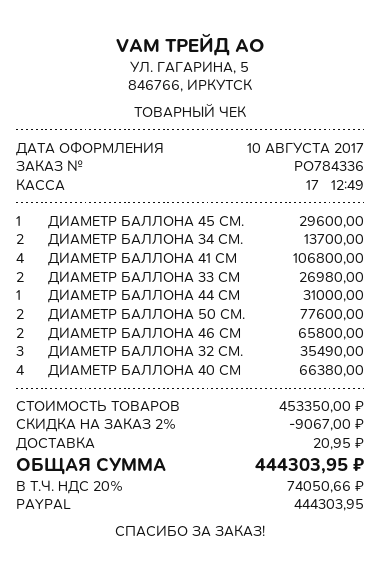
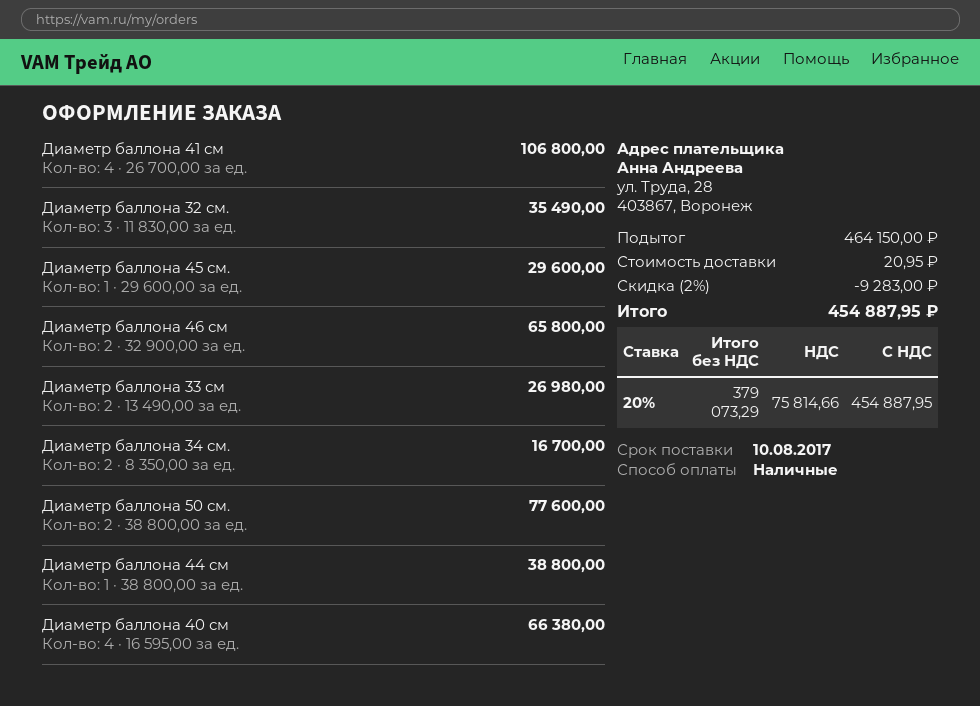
payment method: PayPal -> cash
ДИАМЕТР БАЛЛОНА 34 СМ.: 2 for 13700.00 -> 2 for 16700.00
ДИАМЕТР БАЛЛОНА 44 СМ: 1 for 31000.00 -> 1 for 38800.00
subtotal: 453350.00 -> 464150.00
discount: 2% = 9067.00 -> 2% = 9283.00
tax: 20% = 74050.66 -> 20% = 75814.66
total: 444303.95 -> 454887.95

